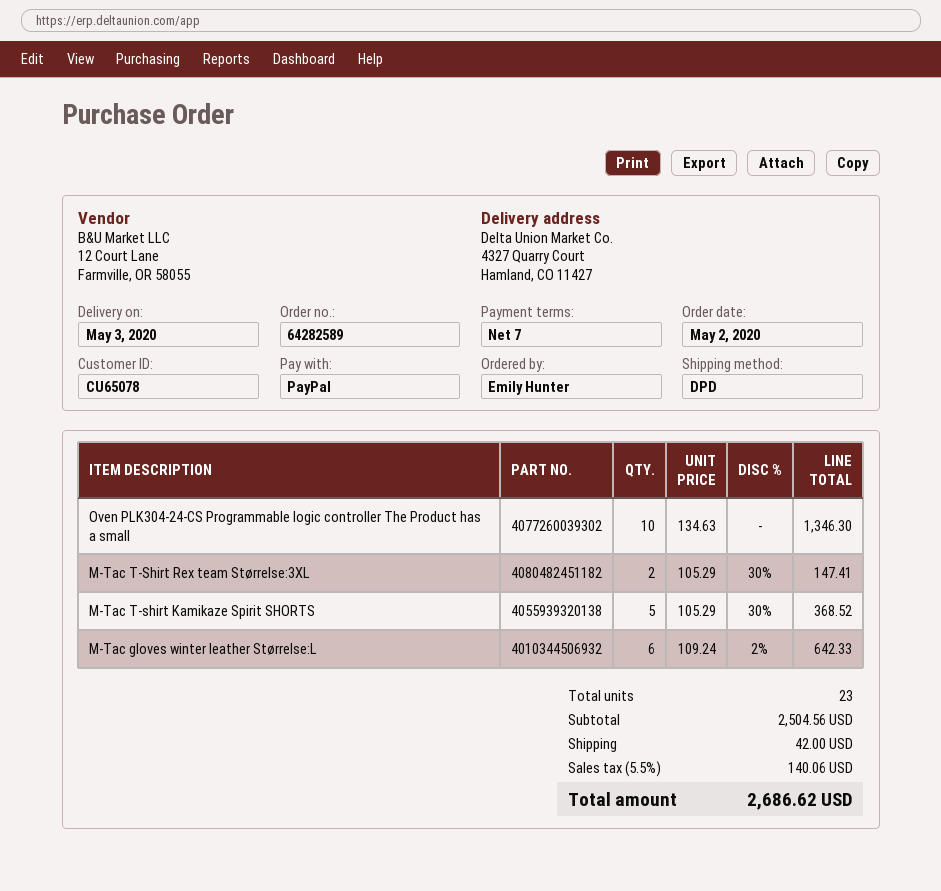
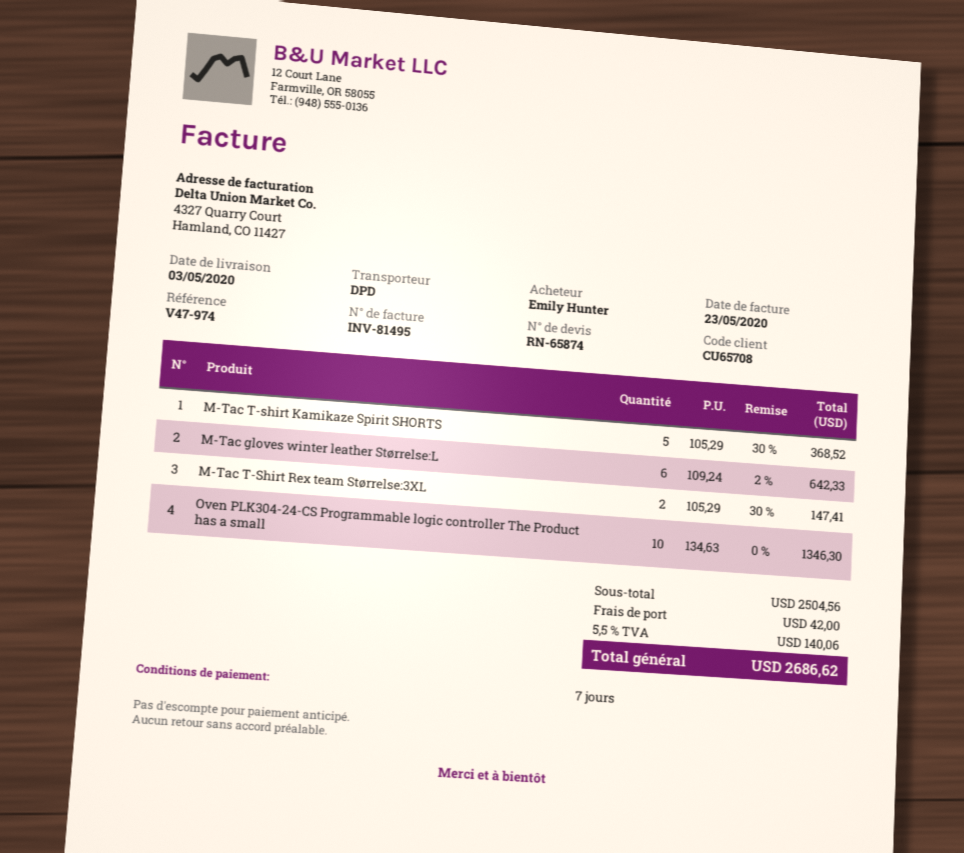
customer number: CU65078 -> CU65708

